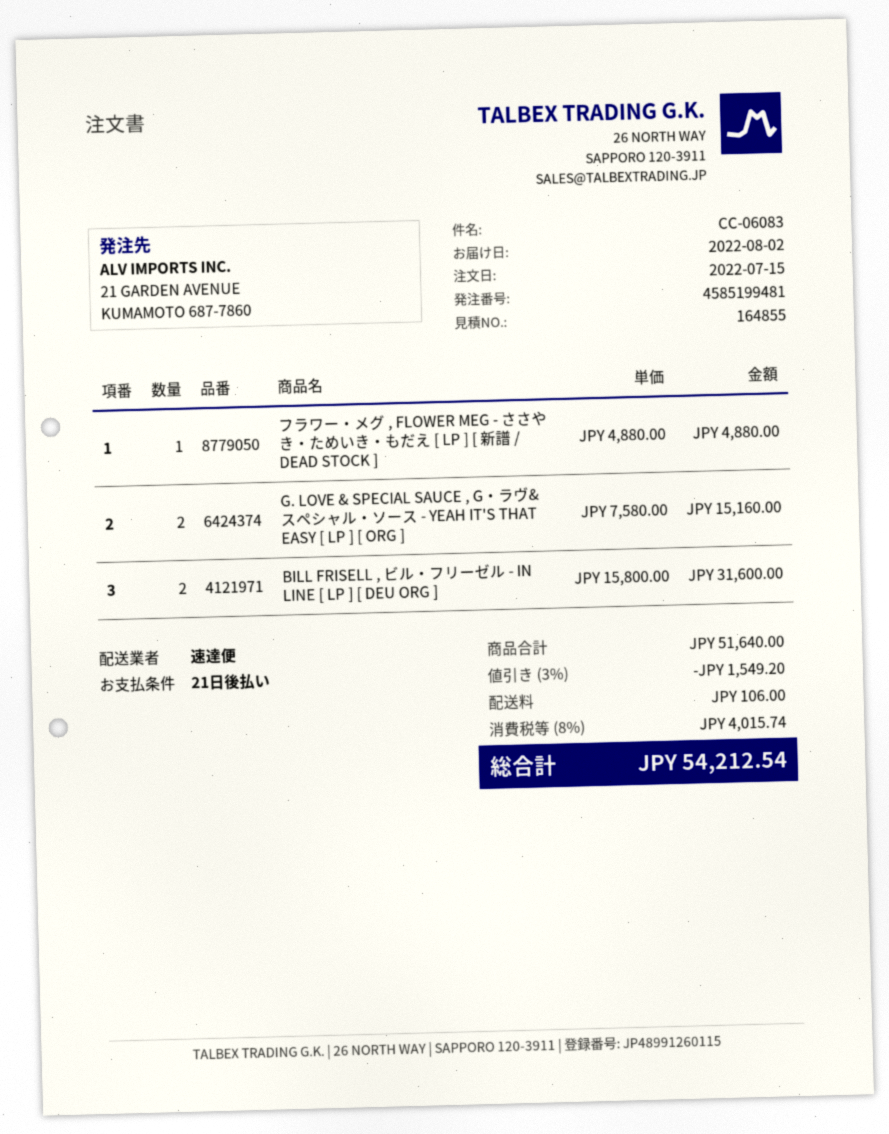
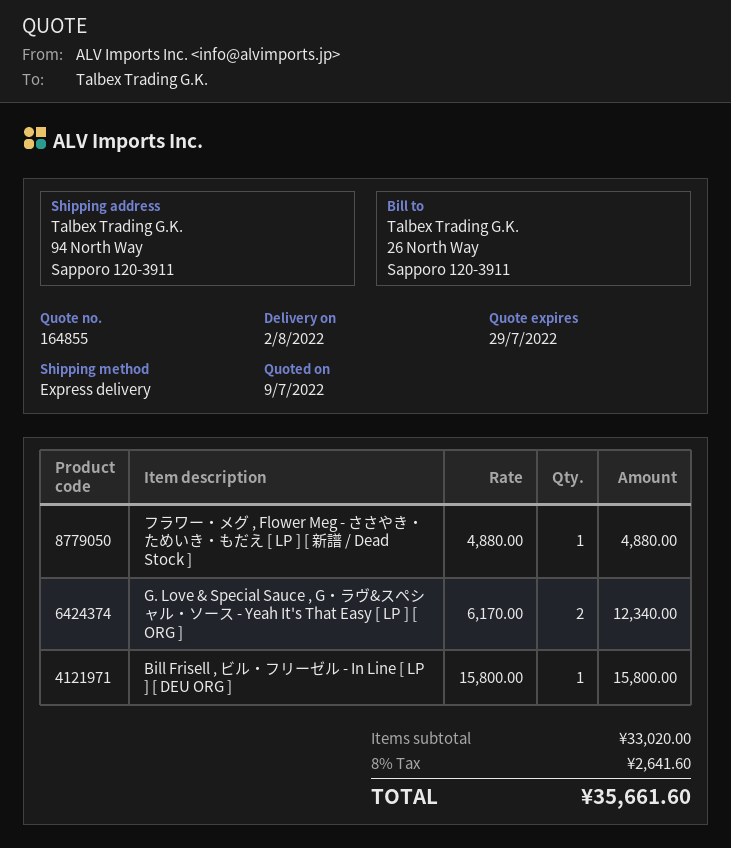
G. LOVE & SPECIAL SAUCE , G・ラヴ&スペシャル・ソース - YEAH IT'S THAT EASY [ LP ] [ ORG ]: 2 x 7580.00 = 15160.00 -> 2 x 6170.00 = 12340.00
BILL FRISELL , ビル・フリーゼル - IN LINE [ LP ] [ DEU ORG ]: 2 x 15800.00 = 31600.00 -> 1 x 15800.00 = 15800.00
subtotal: 51640.00 -> 33020.00
discount: 3% = 1549.20 -> none
shipping: 106.00 -> none
tax: 8% = 4015.74 -> 8% = 2641.60
total: 54212.54 -> 35661.60

